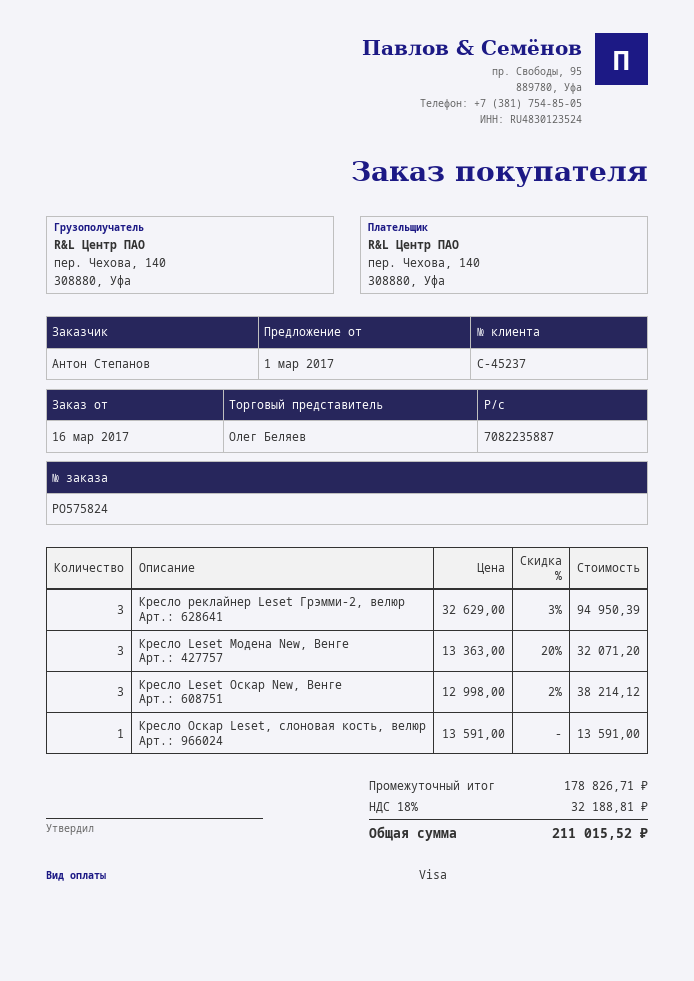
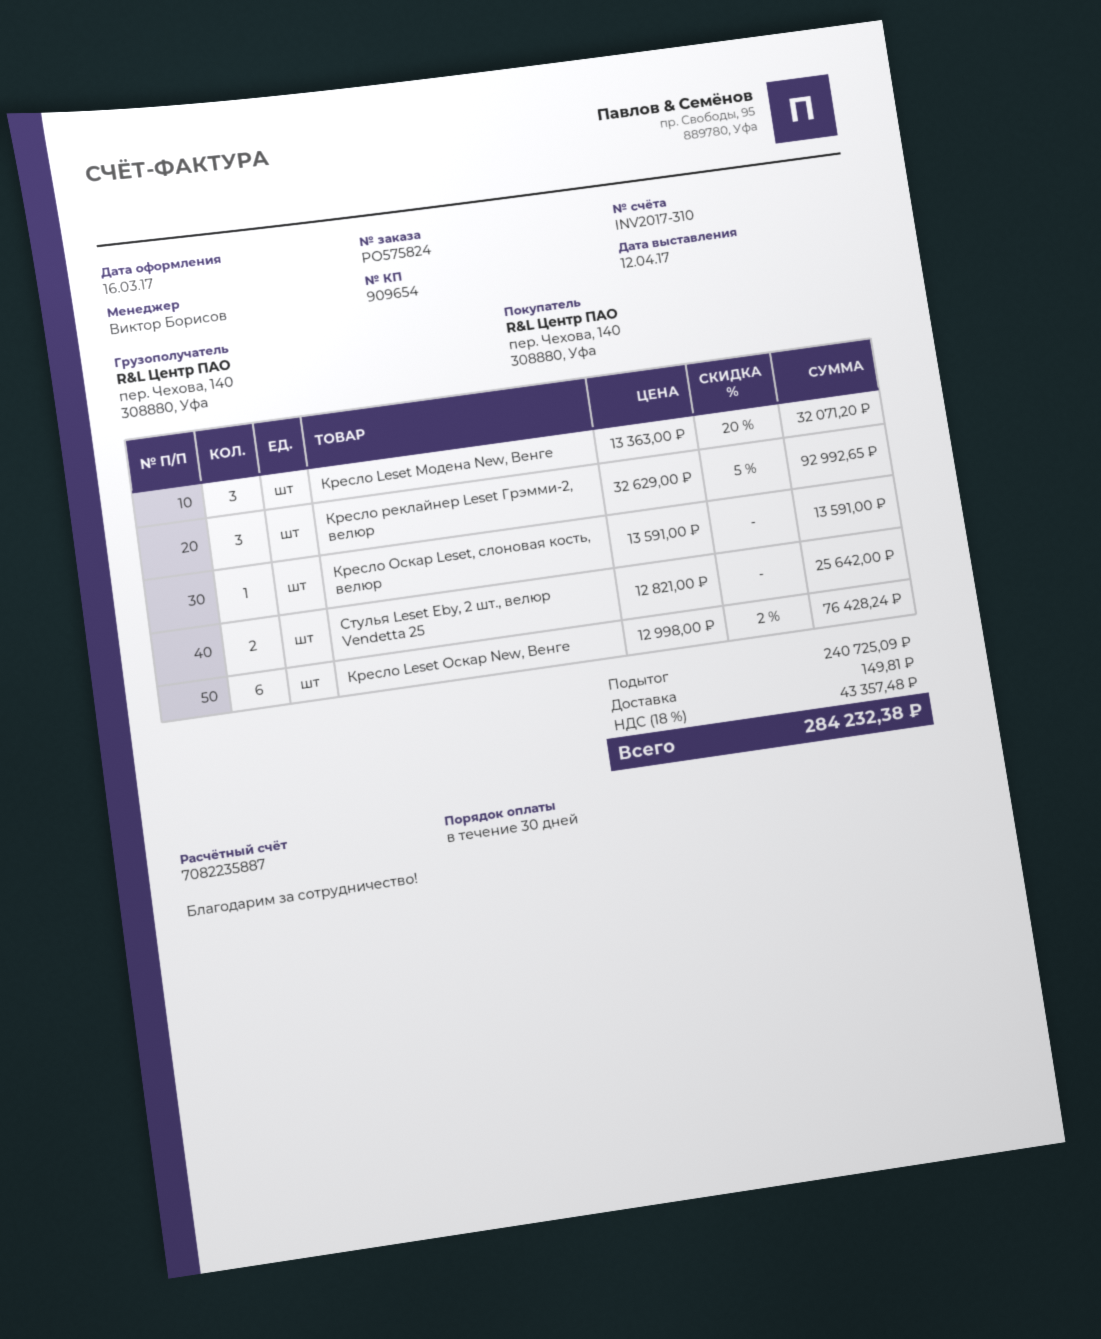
sales rep: Олег Беляев -> Виктор Борисов
Кресло реклайнер Leset Грэмми-2, велюр: 3 x 32629.00 - 3% = 94950.39 -> 3 x 32629.00 - 5% = 92992.65
Кресло Leset Оскар New, Венге: 3 x 12998.00 - 2% = 38214.12 -> 6 x 12998.00 - 2% = 76428.24
Стулья Leset Eby, 2 шт., велюр Vendetta 25: none -> 2 x 12821.00 = 25642.00
subtotal: 178826.71 -> 240725.09
shipping: none -> 149.81
tax: 18% = 32188.81 -> 18% = 43357.48
total: 211015.52 -> 284232.38

